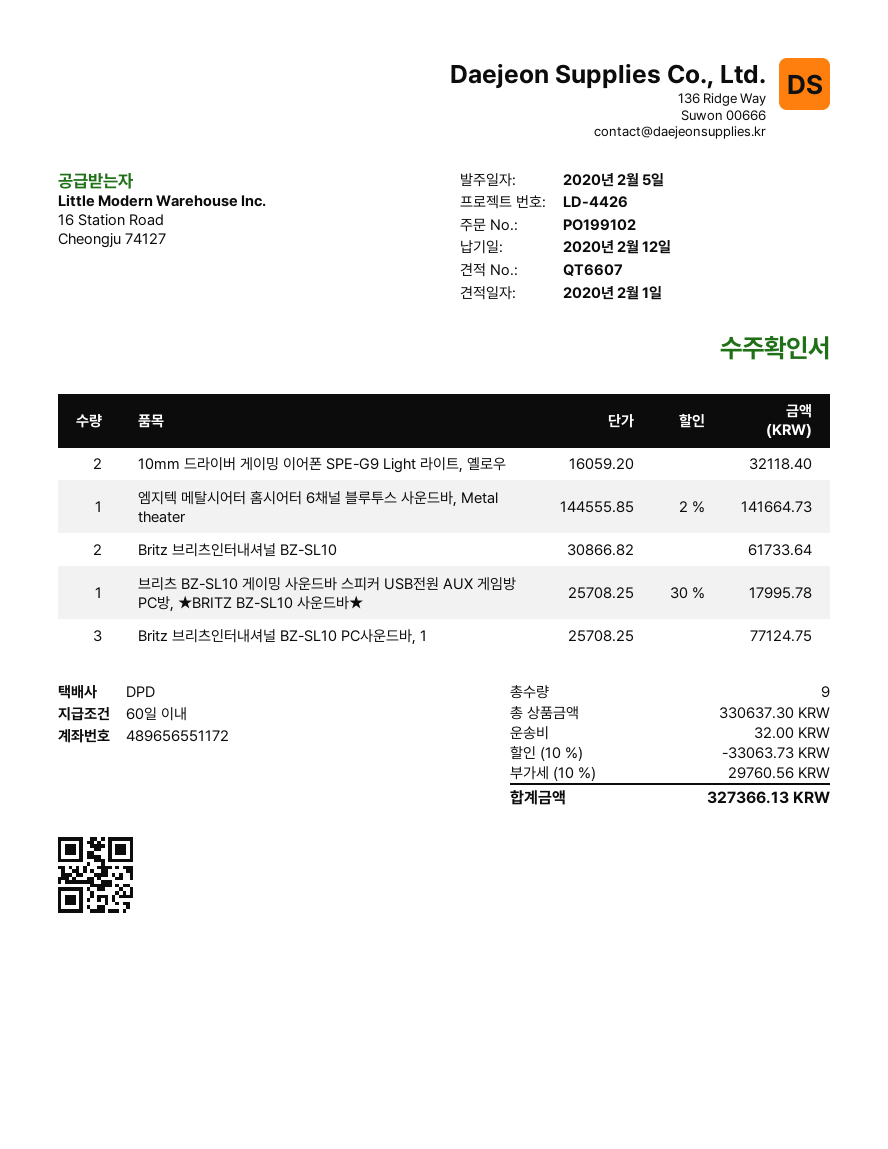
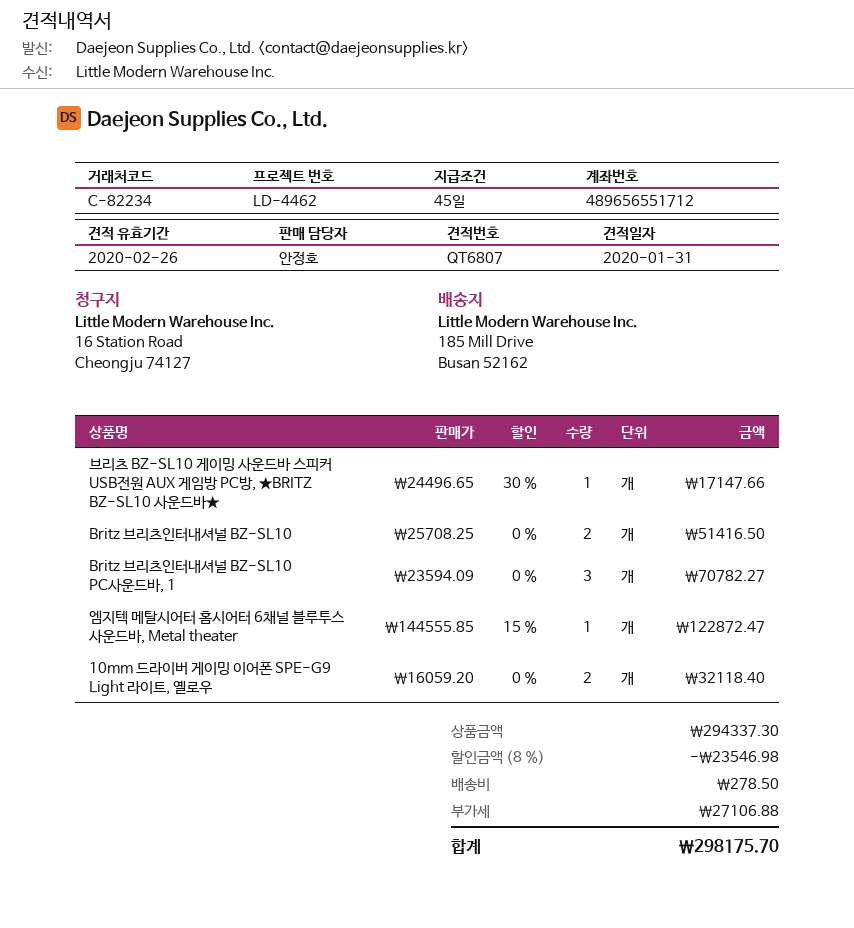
quote number: QT6607 -> QT6807
quote date: 2020-02-01 -> 2020-01-31
payment terms: 60 days -> 45 days
reference: LD-4426 -> LD-4462
bank account: 489656551172 -> 489656551712
엠지텍 메탈시어터 홈시어터 6채널 블루투스 사운드바, Metal theater: 1 x 144555.85 - 2% = 141664.73 -> 1 x 144555.85 - 15% = 122872.47
Britz 브리츠인터내셔널 BZ-SL10: 2 x 30866.82 = 61733.64 -> 2 x 25708.25 = 51416.50
브리츠 BZ-SL10 게이밍 사운드바 스피커 USB전원 AUX 게임방 PC방, ★BRITZ BZ-SL10 사운드바★: 1 x 25708.25 - 30% = 17995.78 -> 1 x 24496.65 - 30% = 17147.66
Britz 브리츠인터내셔널 BZ-SL10 PC사운드바, 1: 3 x 25708.25 = 77124.75 -> 3 x 23594.09 = 70782.27
subtotal: 330637.30 -> 294337.30
discount: 10% = 33063.73 -> 8% = 23546.98
shipping: 32.00 -> 278.50
tax: 29760.56 -> 27106.88
total: 327366.13 -> 298175.70

